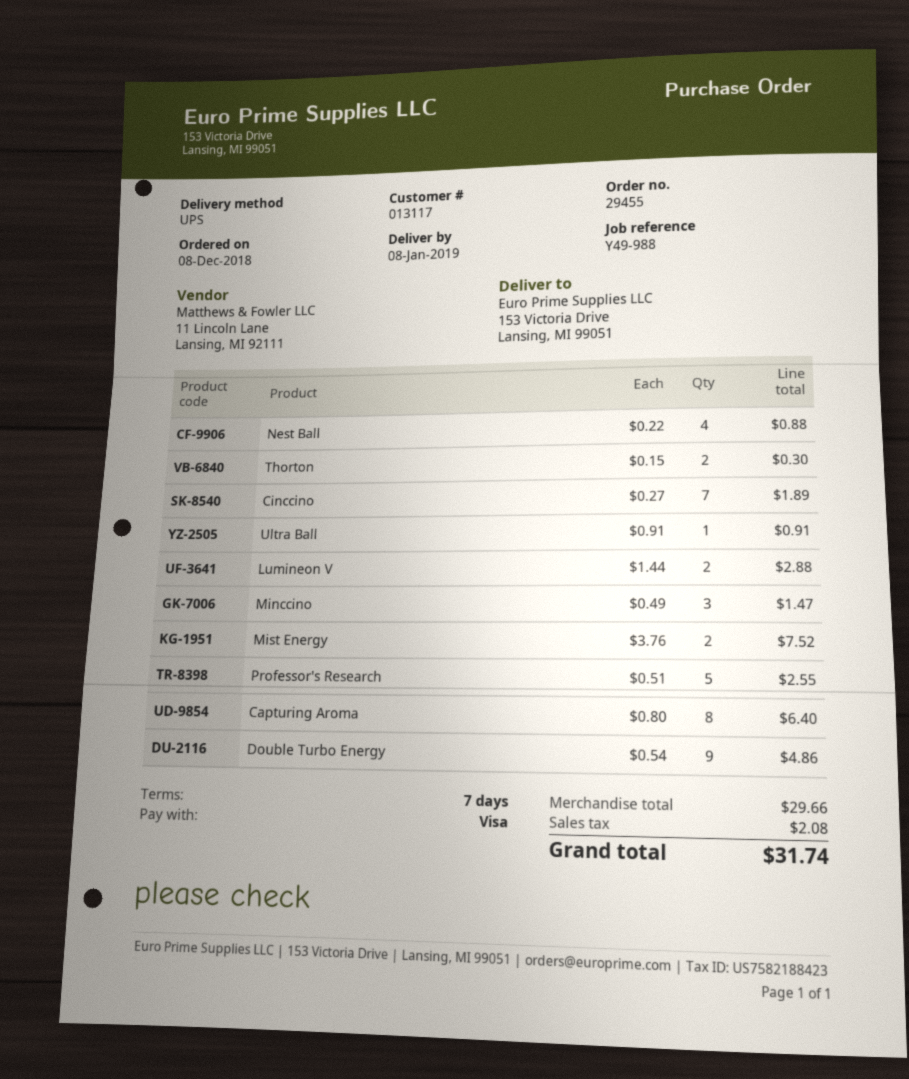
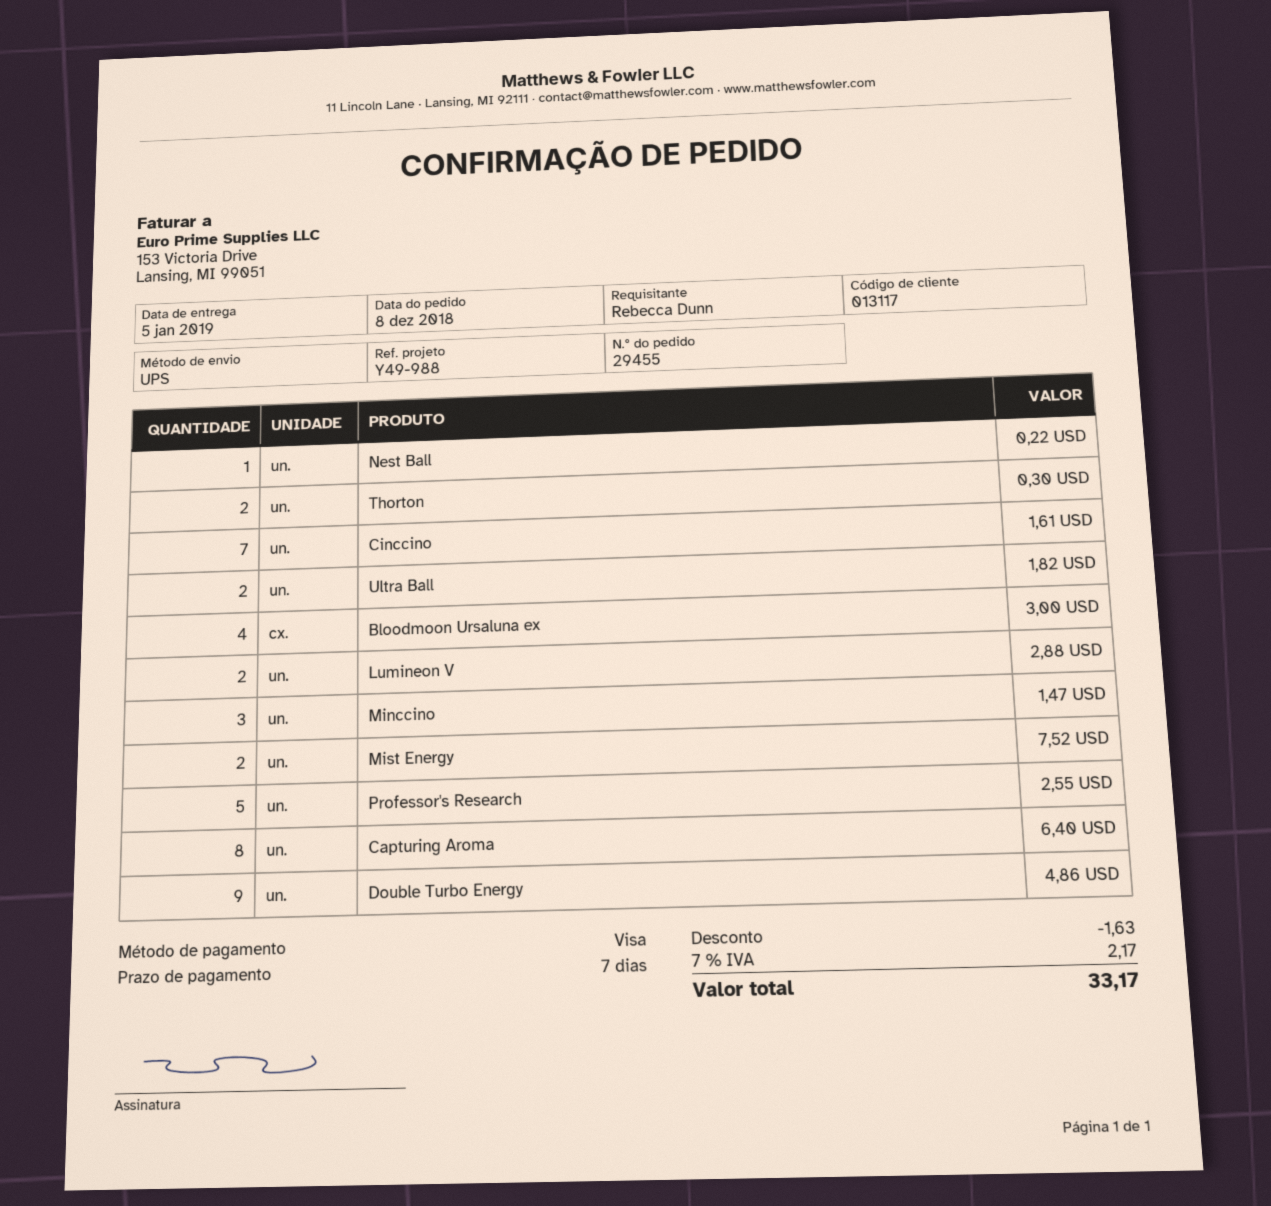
delivery date: 2019-01-08 -> 2019-01-05
Nest Ball: 4 for 0.88 -> 1 for 0.22
Cinccino: 7 for 1.89 -> 7 for 1.61
Ultra Ball: 1 for 0.91 -> 2 for 1.82
Bloodmoon Ursaluna ex: none -> 4 for 3.00
discount: none -> 1.63
tax: 2.08 -> 2.17
total: 31.74 -> 33.17

